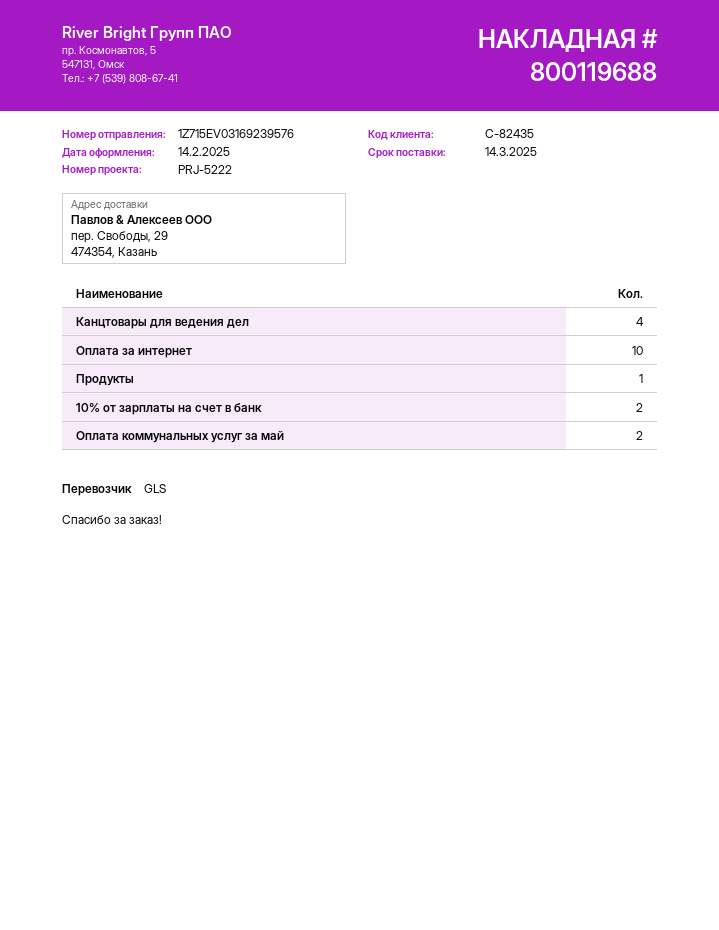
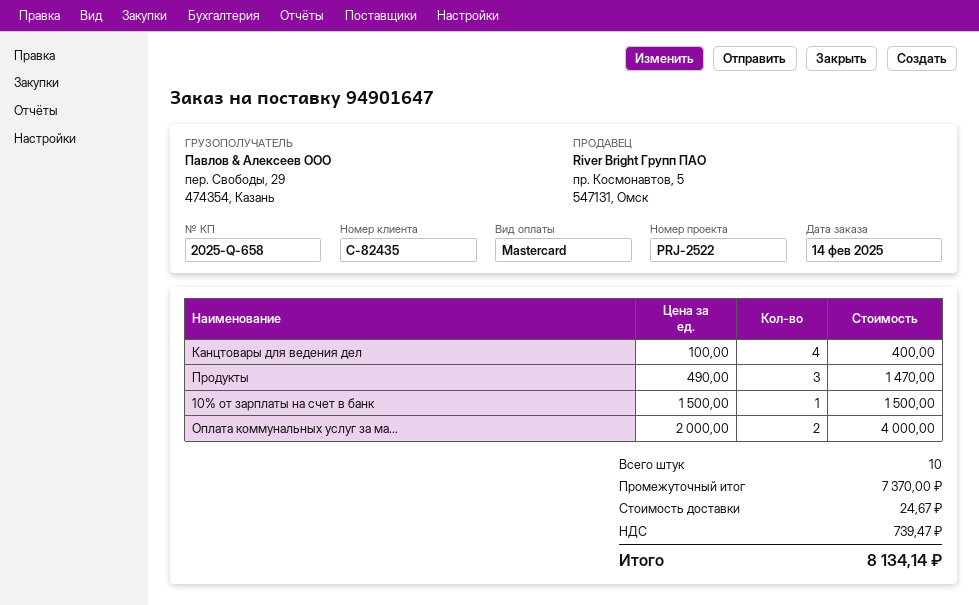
reference: PRJ-5222 -> PRJ-2522
Оплата за интернет: 10 -> none
Продукты: 1 -> 3
10% от зарплаты на счет в банк: 2 -> 1

